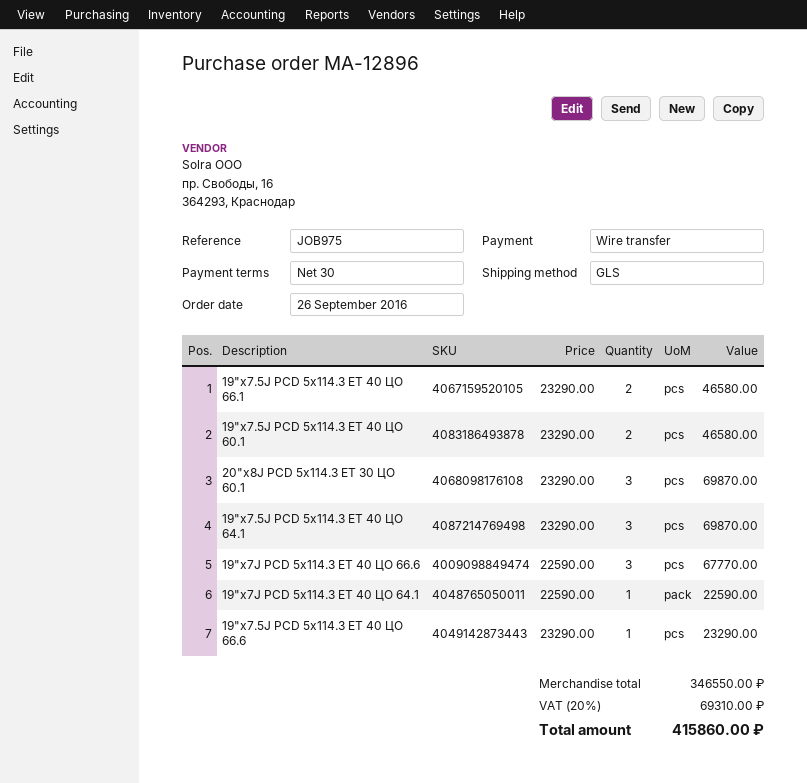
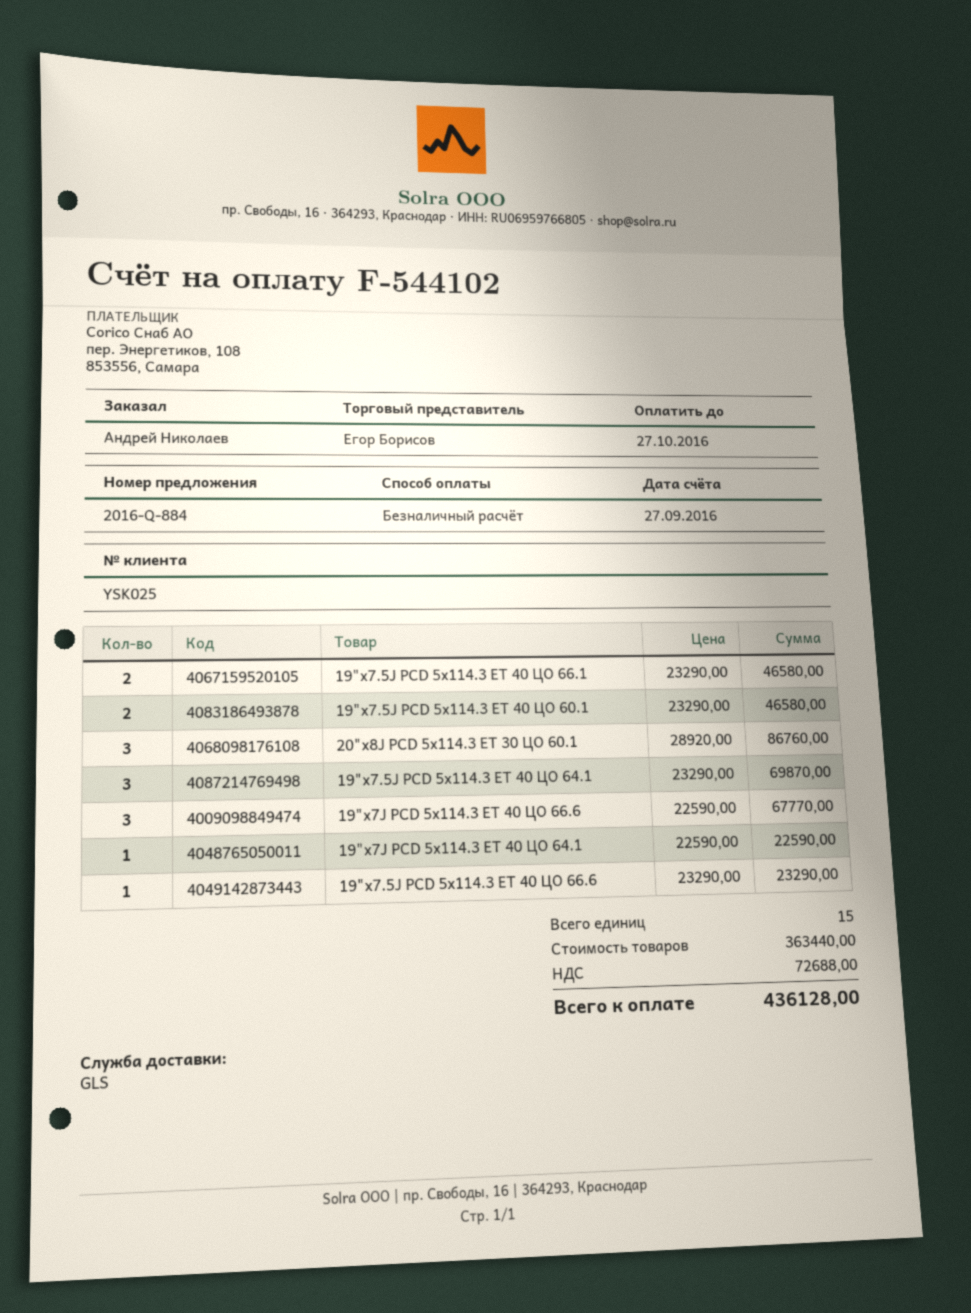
20"x8J PCD 5x114.3 ЕТ 30 ЦО 60.1: 3 x 23290.00 = 69870.00 -> 3 x 28920.00 = 86760.00
subtotal: 346550.00 -> 363440.00
tax: 69310.00 -> 72688.00
total: 415860.00 -> 436128.00

